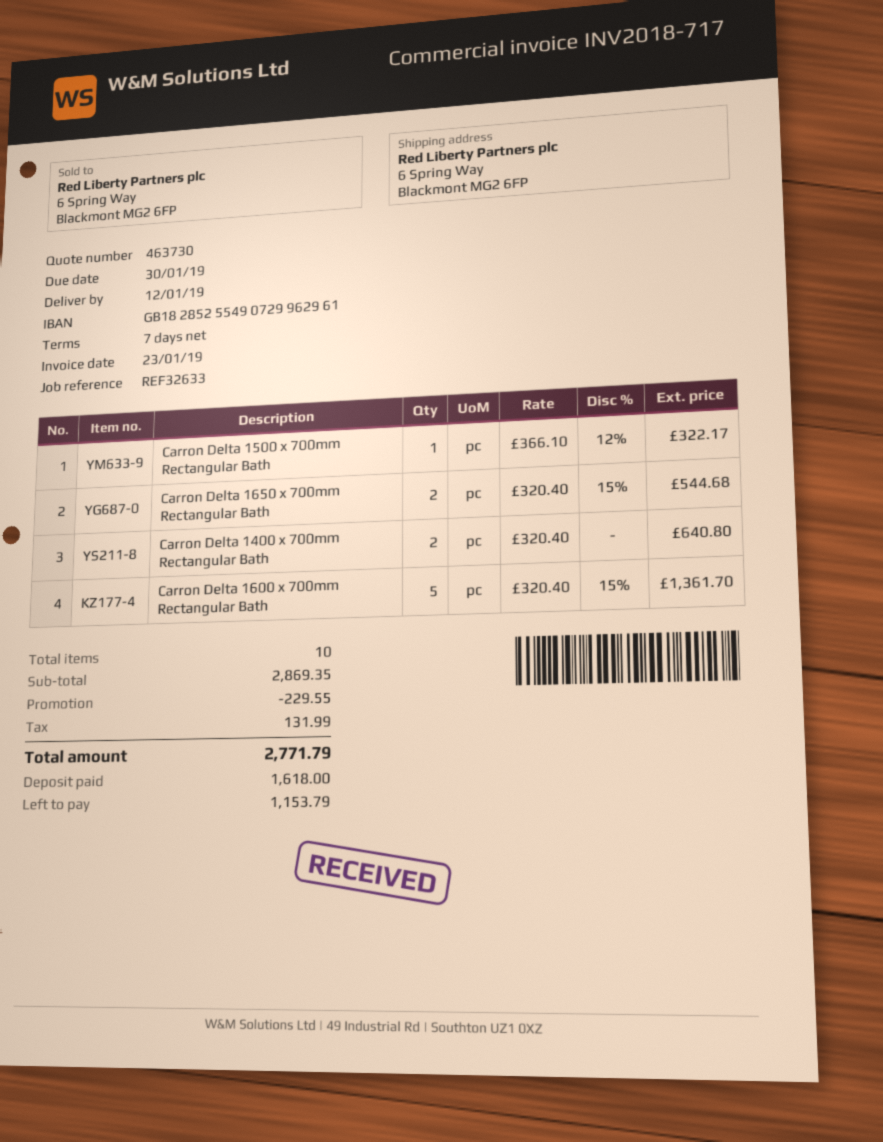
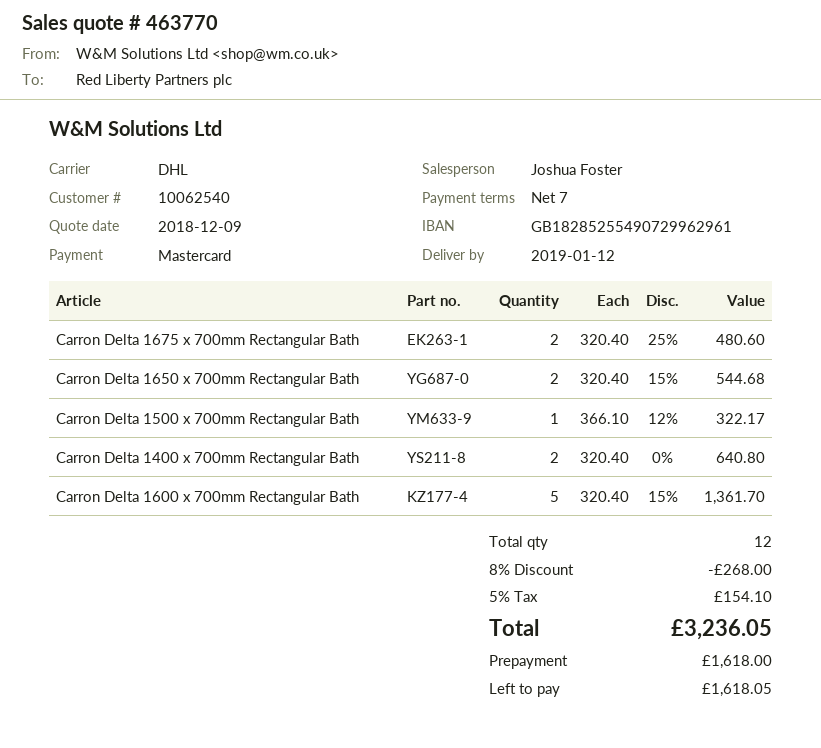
quote number: 463730 -> 463770
Carron Delta 1675 x 700mm Rectangular Bath: none -> 2 x 320.40 - 25% = 480.60
total quantity: 10 -> 12
discount: 229.55 -> 268.00
tax: 131.99 -> 154.10
total: 2771.79 -> 3236.05
balance: 1153.79 -> 1618.05

